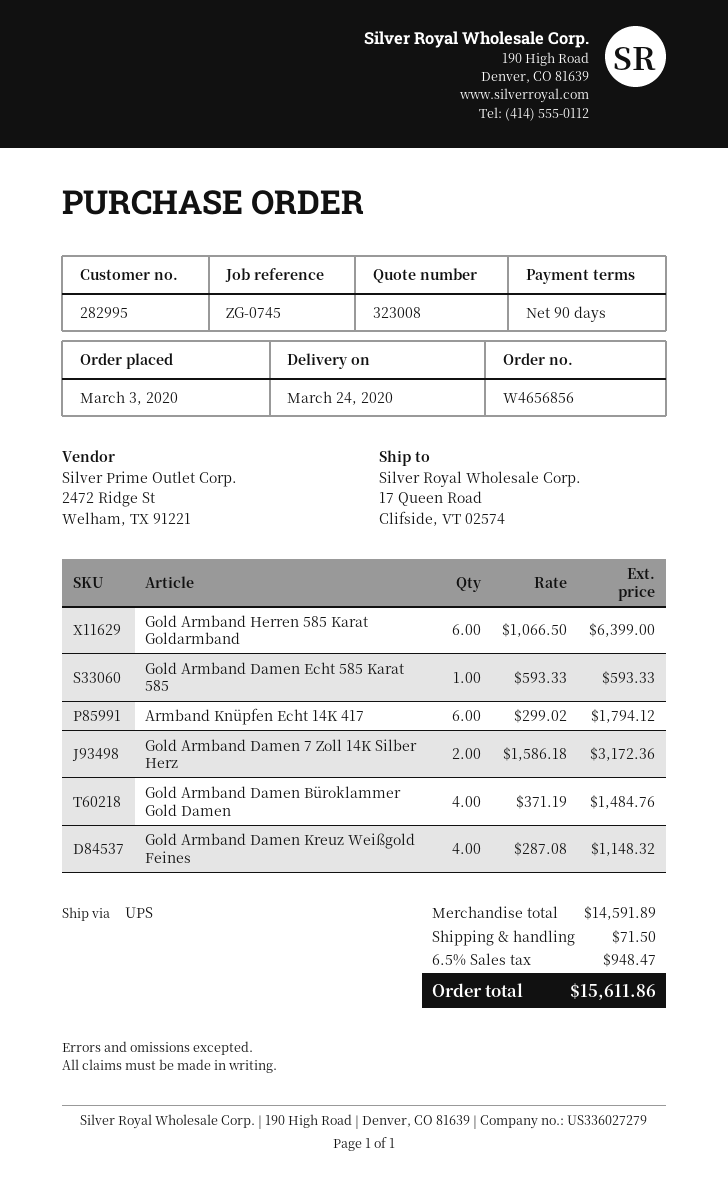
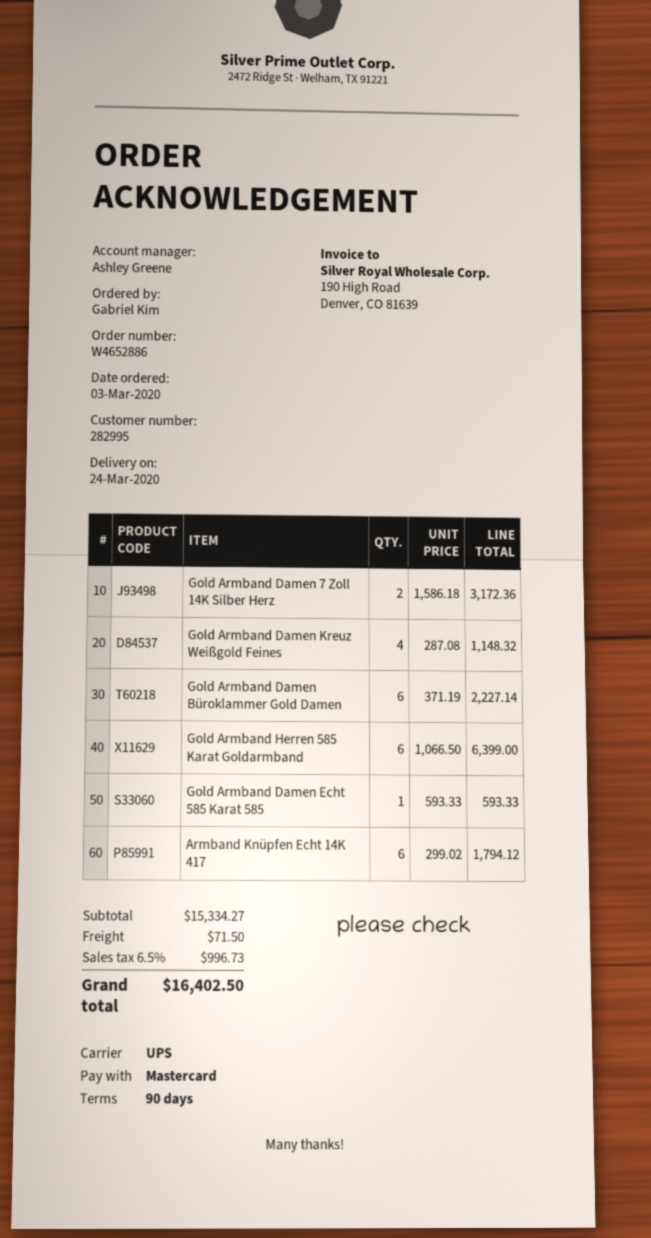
order number: W4656856 -> W4652886
Gold Armband Damen Büroklammer Gold Damen: 4 x 371.19 = 1484.76 -> 6 x 371.19 = 2227.14
subtotal: 14591.89 -> 15334.27
tax: 6.5% = 948.47 -> 6.5% = 996.73
total: 15611.86 -> 16402.50

